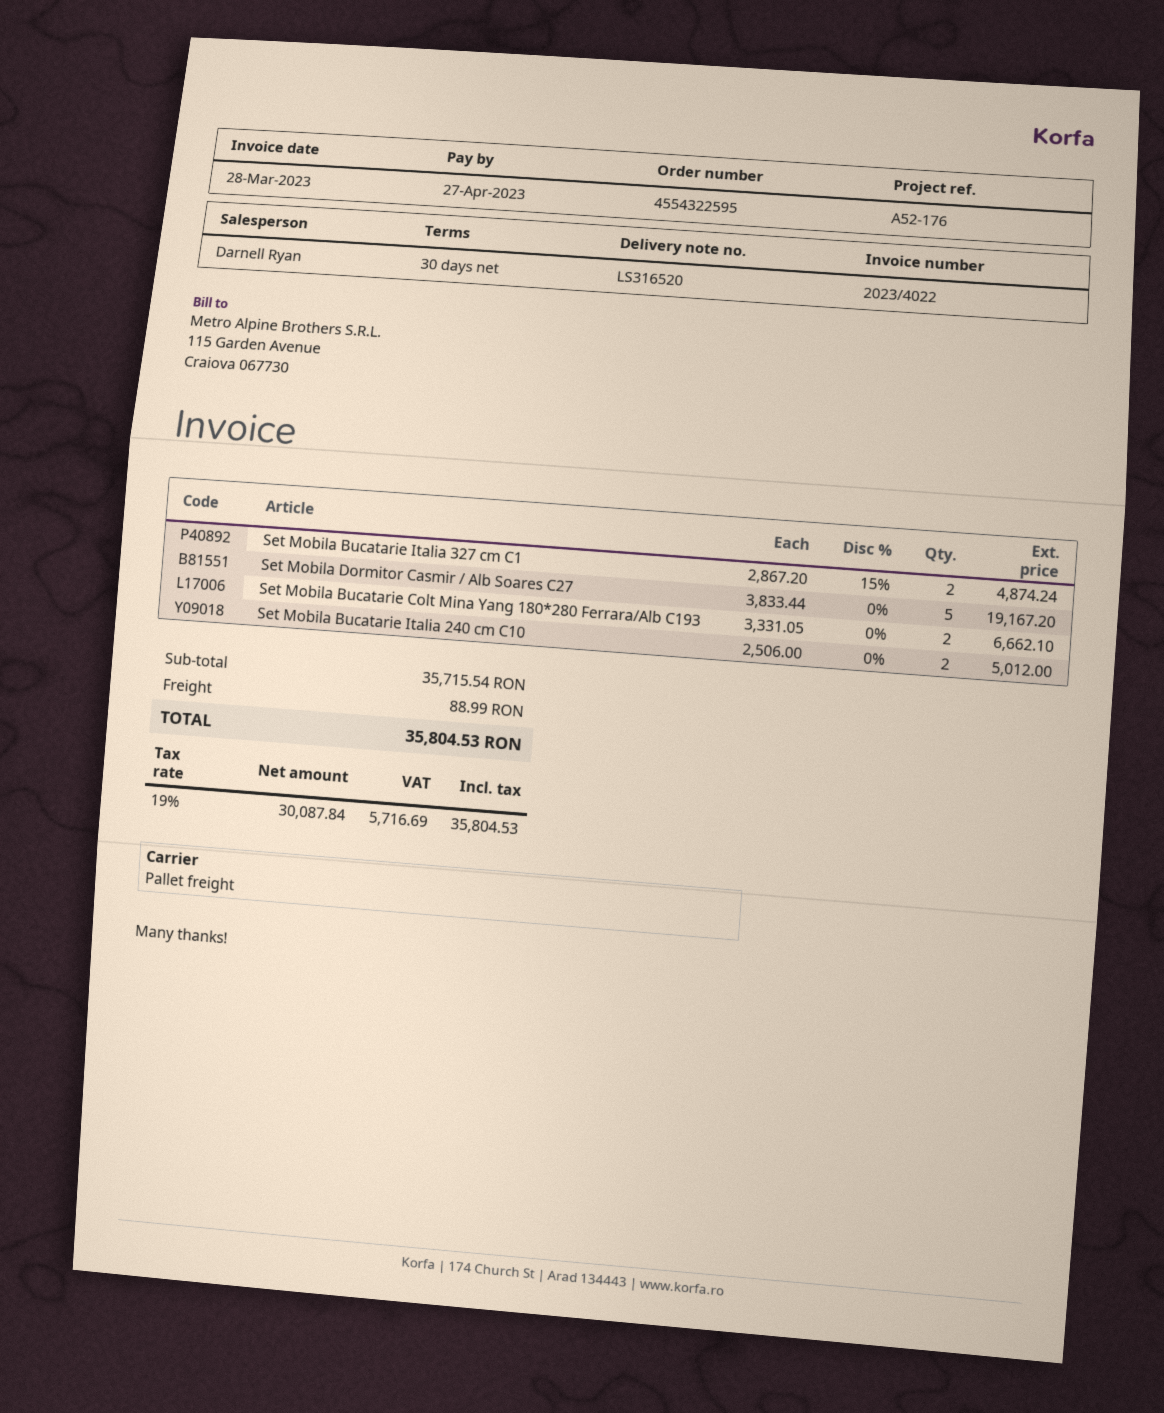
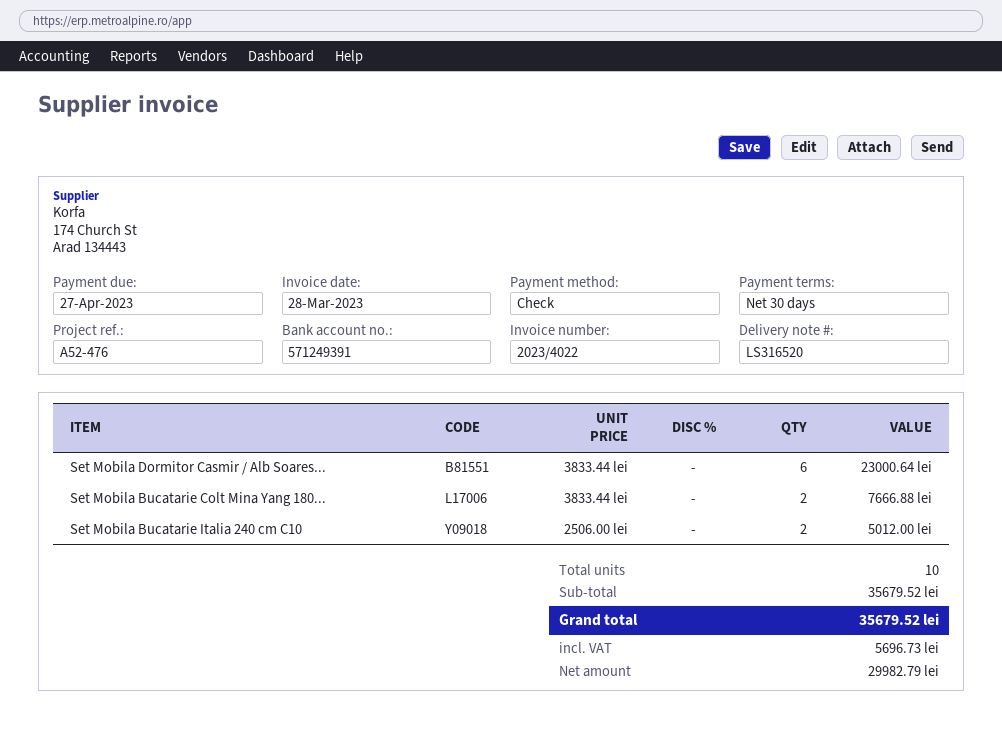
reference: A52-176 -> A52-476
Set Mobila Bucatarie Italia 327 cm C1: 2 x 2867.20 - 15% = 4874.24 -> none
Set Mobila Dormitor Casmir / Alb Soares C27: 5 x 3833.44 = 19167.20 -> 6 x 3833.44 = 23000.64
Set Mobila Bucatarie Colt Mina Yang 180*280 Ferrara/Alb C193: 2 x 3331.05 = 6662.10 -> 2 x 3833.44 = 7666.88
subtotal: 35715.54 -> 35679.52
shipping: 88.99 -> none
net: 30087.84 -> 29982.79
tax: 5716.69 -> 5696.73
total: 35804.53 -> 35679.52

